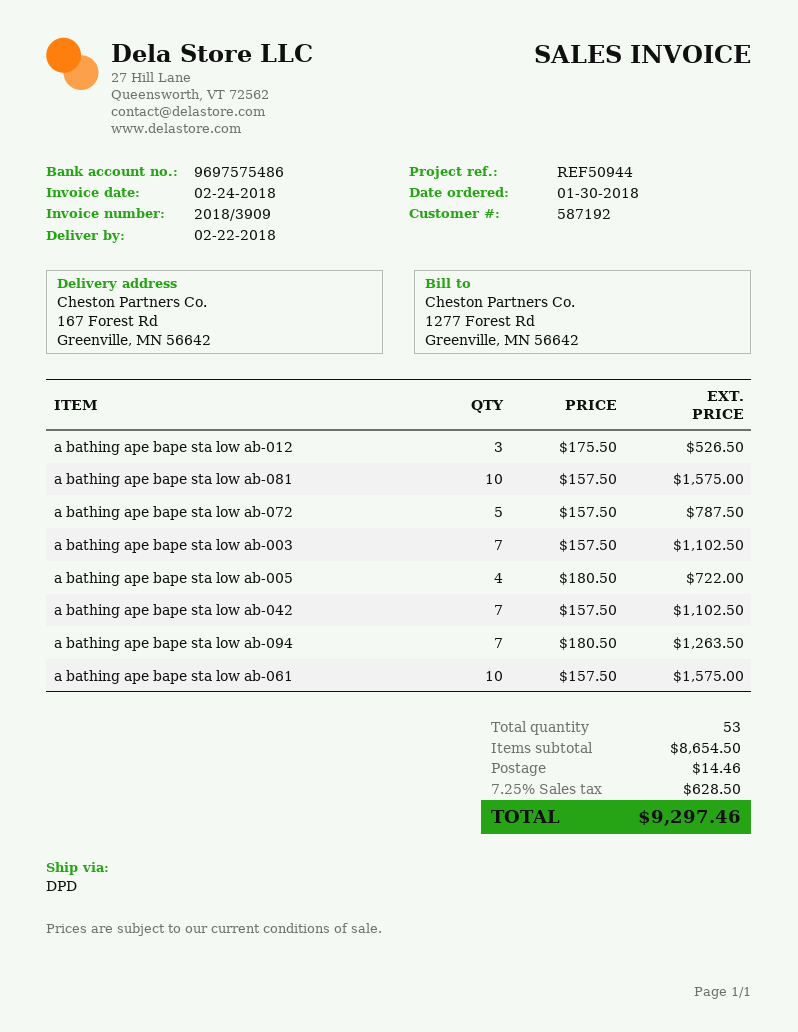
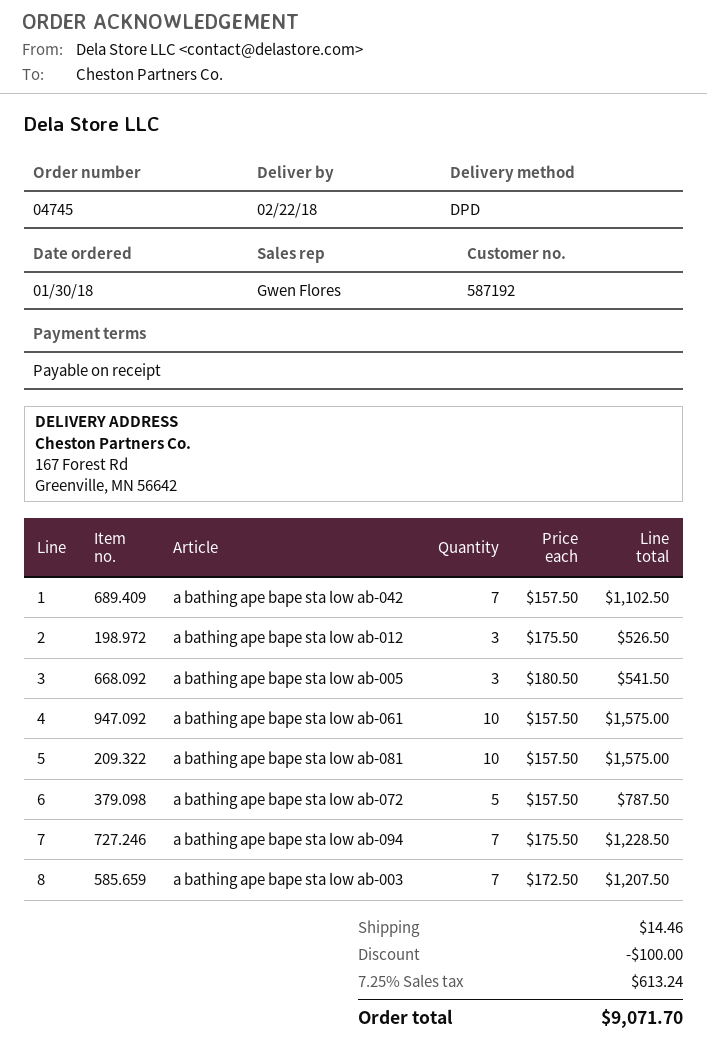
a bathing ape bape sta low ab-003: 7 x 157.50 = 1102.50 -> 7 x 172.50 = 1207.50
a bathing ape bape sta low ab-005: 4 x 180.50 = 722.00 -> 3 x 180.50 = 541.50
a bathing ape bape sta low ab-094: 7 x 180.50 = 1263.50 -> 7 x 175.50 = 1228.50
discount: none -> 100.00
tax: 7.25% = 628.50 -> 7.25% = 613.24
total: 9297.46 -> 9071.70

